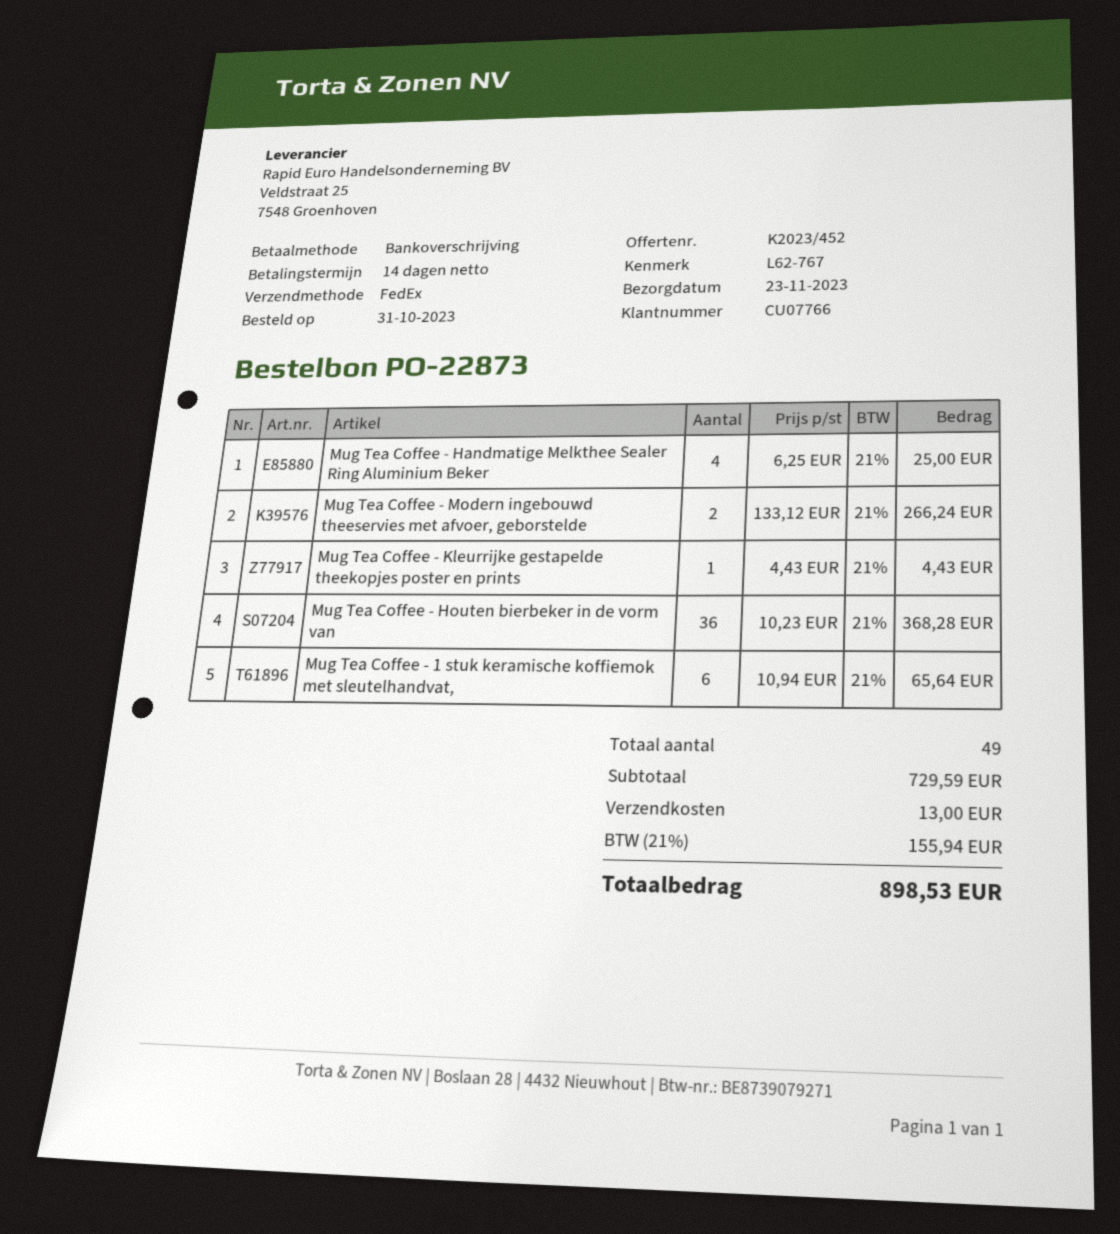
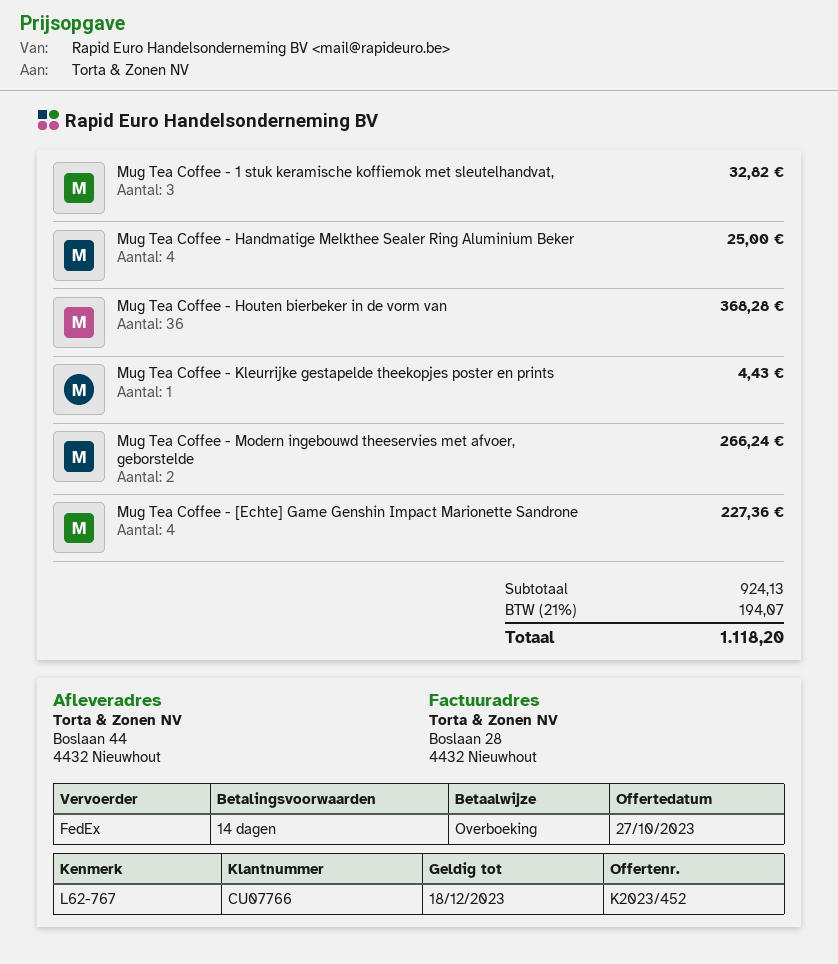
Mug Tea Coffee - 1 stuk keramische koffiemok met sleutelhandvat,: 6 for 65.64 -> 3 for 32.82
Mug Tea Coffee - [Echte] Game Genshin Impact Marionette Sandrone: none -> 4 for 227.36
subtotal: 729.59 -> 924.13
shipping: 13.00 -> none
tax: 21% = 155.94 -> 21% = 194.07
total: 898.53 -> 1118.20

